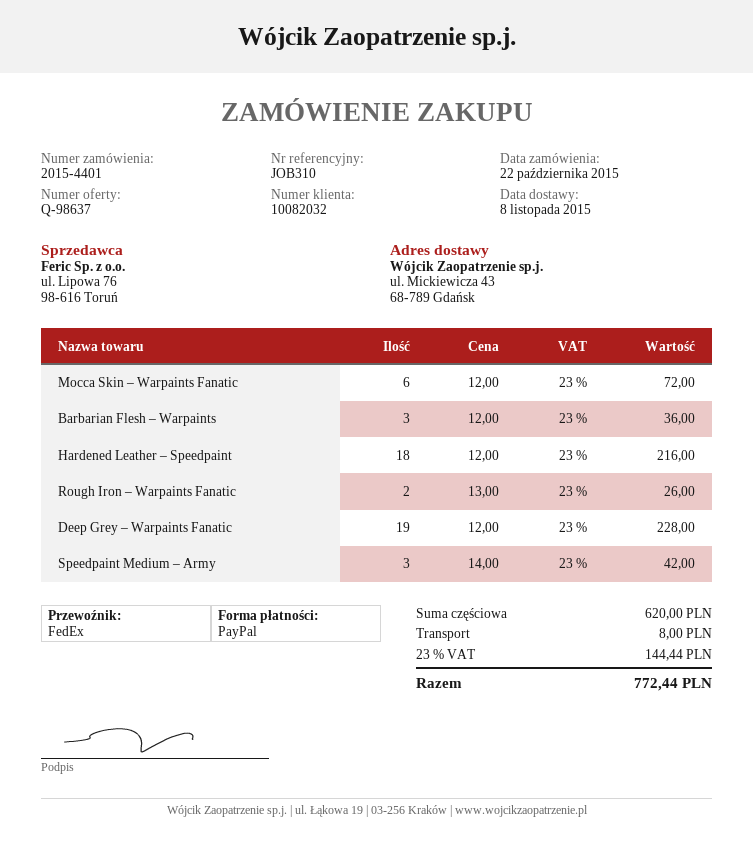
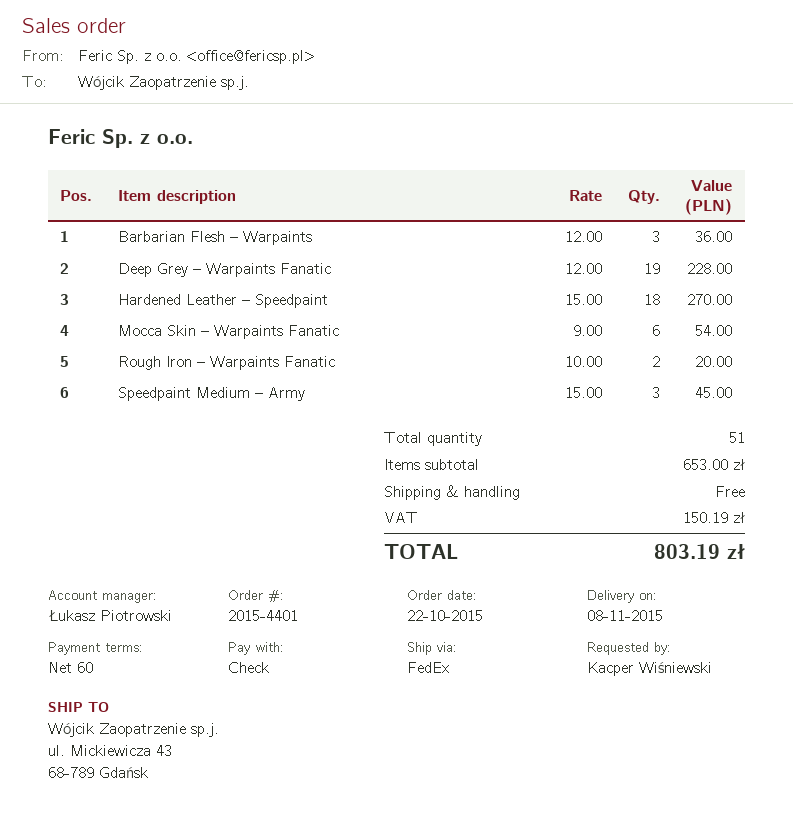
payment method: PayPal -> cheque
Mocca Skin – Warpaints Fanatic: 6 x 12.00 = 72.00 -> 6 x 9.00 = 54.00
Hardened Leather – Speedpaint: 18 x 12.00 = 216.00 -> 18 x 15.00 = 270.00
Rough Iron – Warpaints Fanatic: 2 x 13.00 = 26.00 -> 2 x 10.00 = 20.00
Speedpaint Medium – Army: 3 x 14.00 = 42.00 -> 3 x 15.00 = 45.00
subtotal: 620.00 -> 653.00
shipping: 8.00 -> 0.00
tax: 144.44 -> 150.19
total: 772.44 -> 803.19

